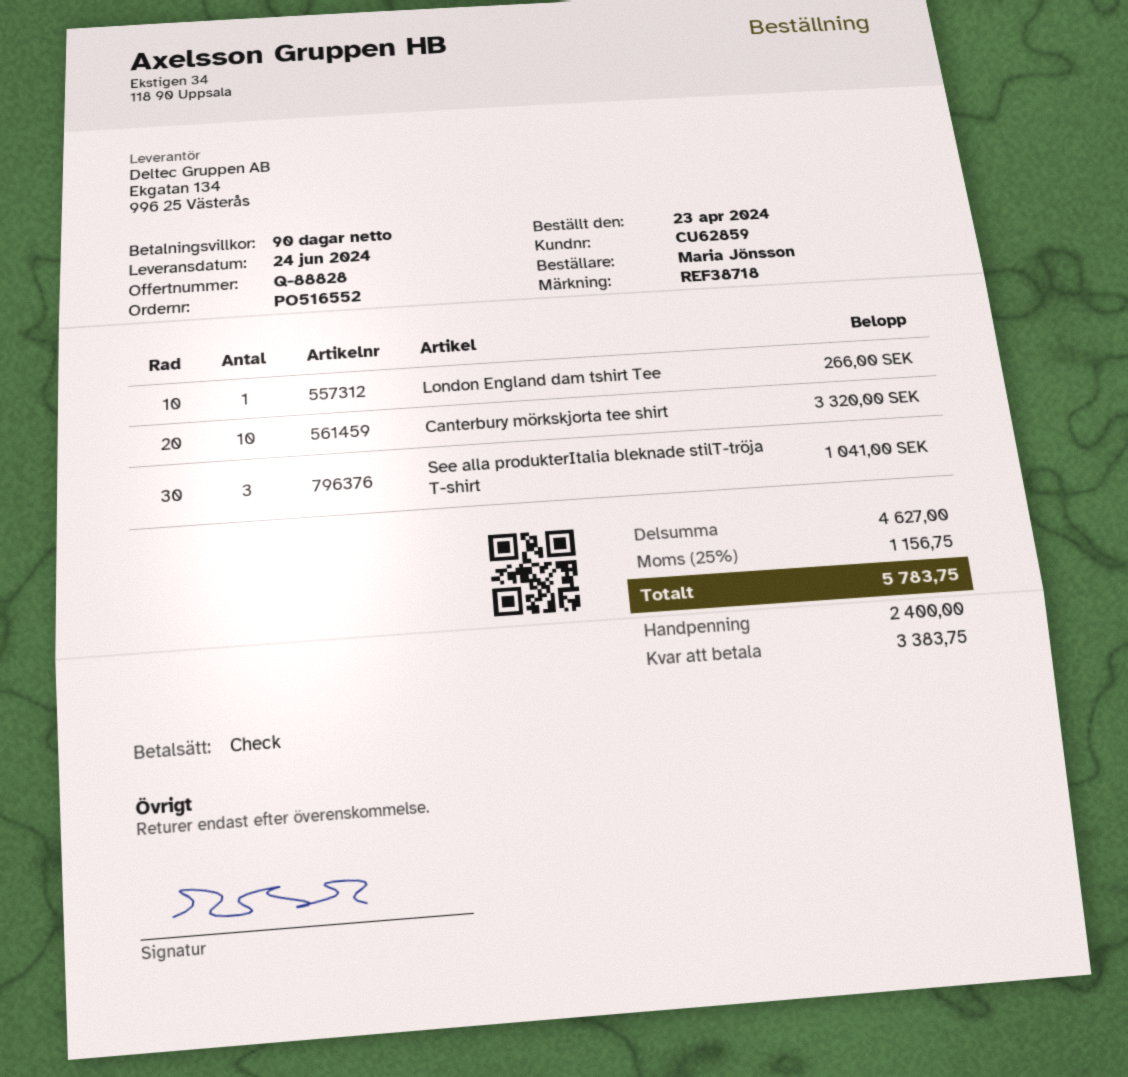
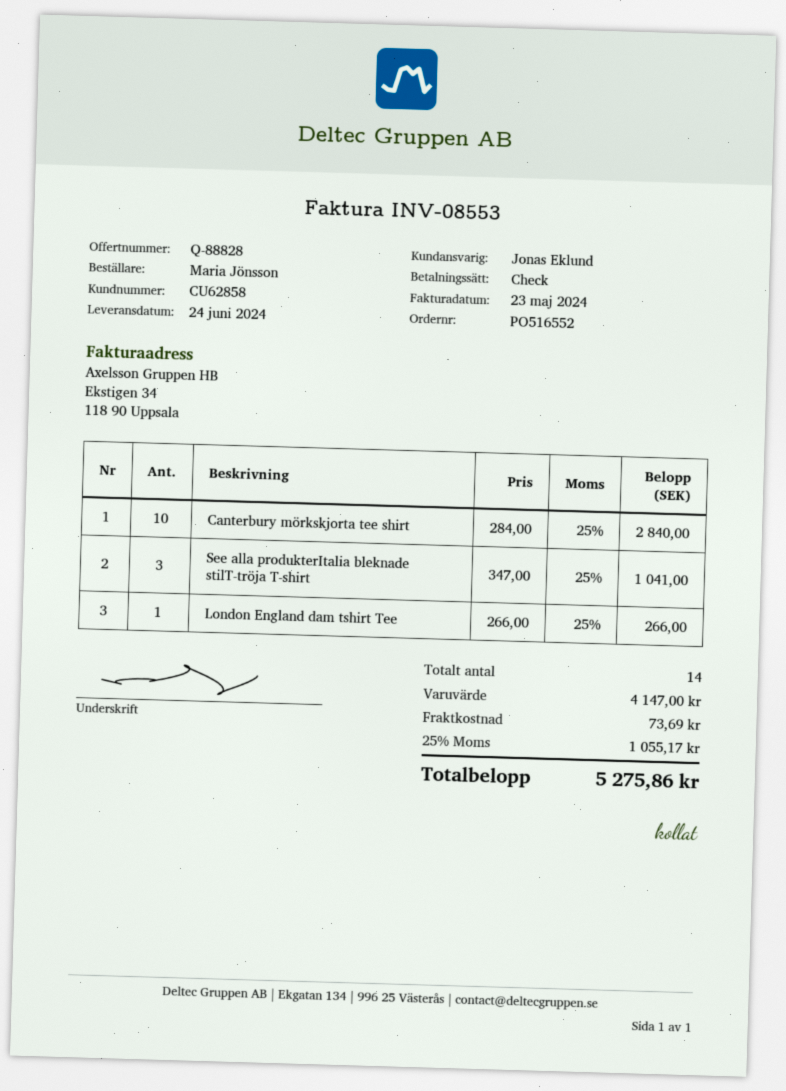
customer number: CU62859 -> CU62858
Canterbury mörkskjorta tee shirt: 10 for 3320.00 -> 10 for 2840.00
subtotal: 4627.00 -> 4147.00
shipping: none -> 73.69
tax: 25% = 1156.75 -> 25% = 1055.17
total: 5783.75 -> 5275.86

